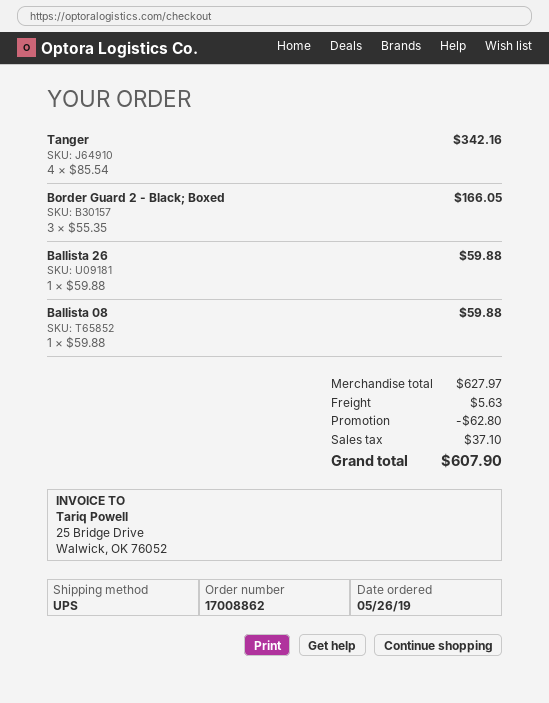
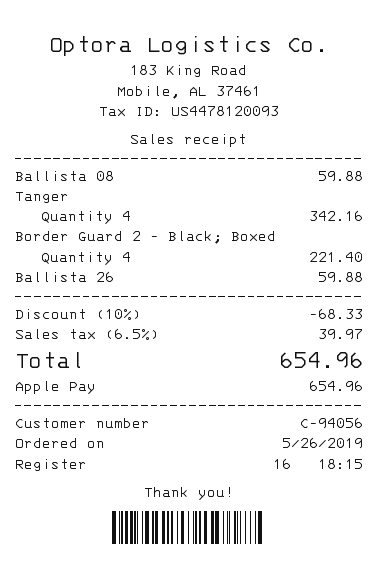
Border Guard 2 - Black; Boxed: 3 for 166.05 -> 4 for 221.40
discount: 62.80 -> 68.33
shipping: 5.63 -> none
tax: 37.10 -> 39.97
total: 607.90 -> 654.96

